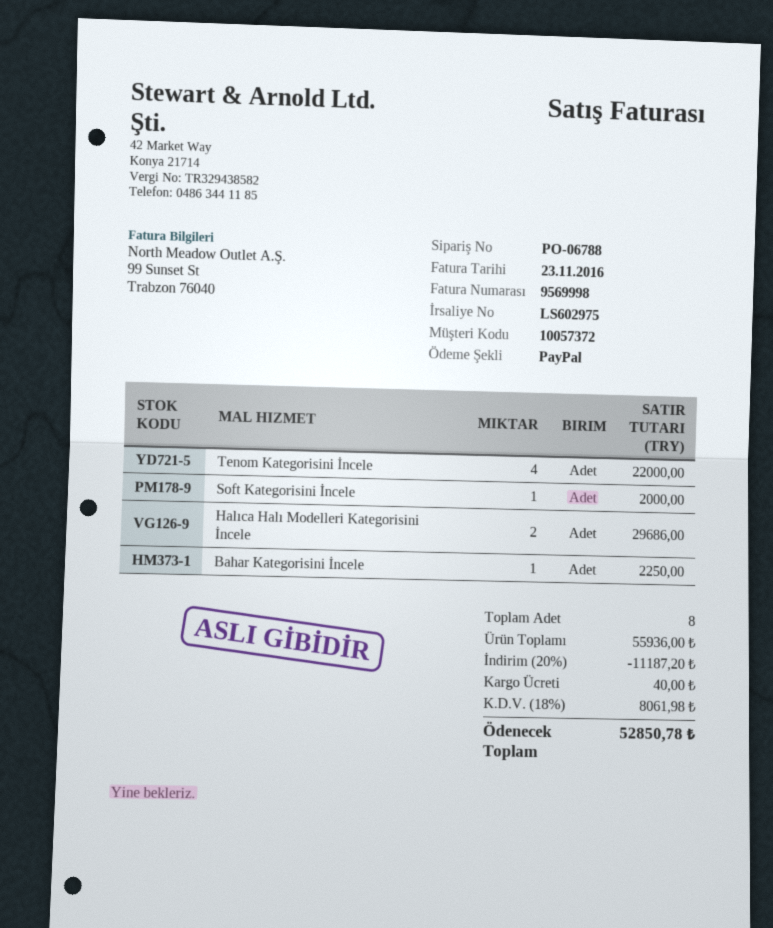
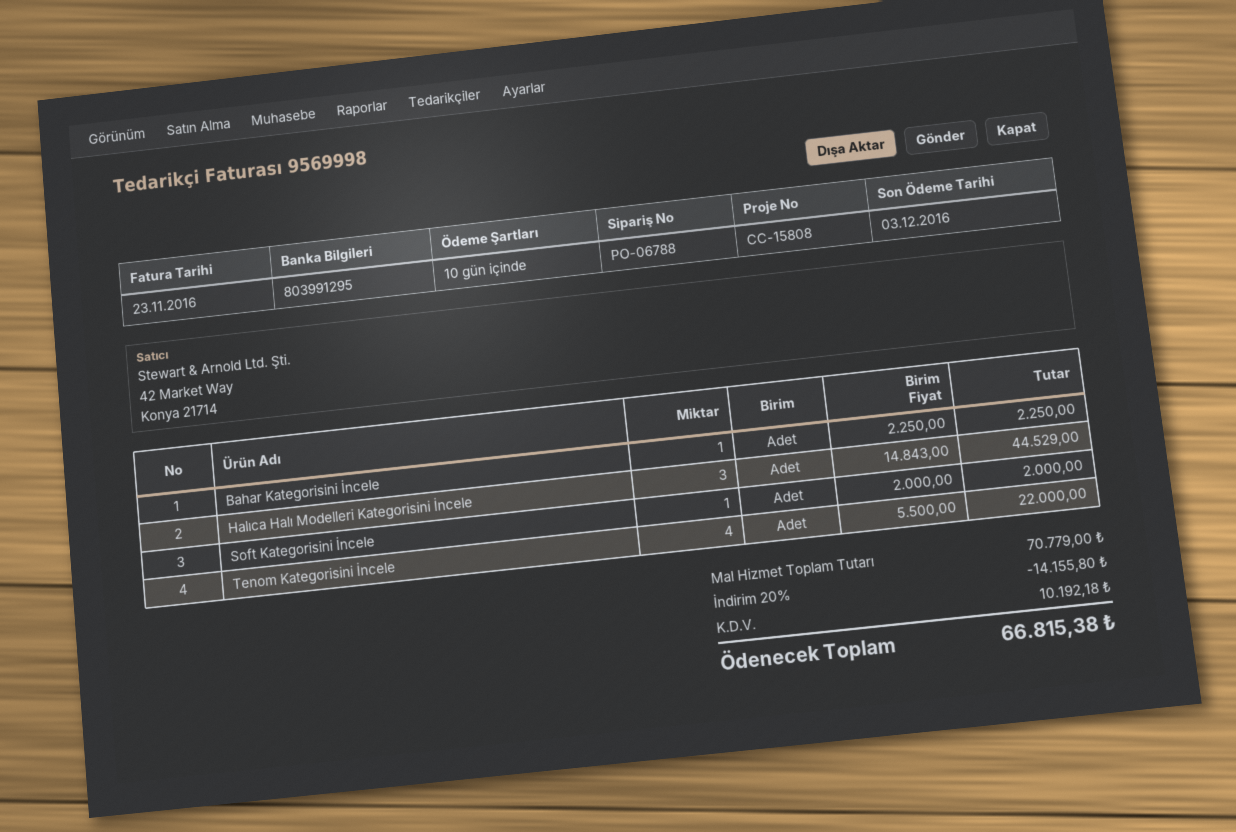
Halıca Halı Modelleri Kategorisini İncele: 2 for 29686.00 -> 3 for 44529.00
subtotal: 55936.00 -> 70779.00
discount: 20% = 11187.20 -> 20% = 14155.80
shipping: 40.00 -> none
tax: 8061.98 -> 10192.18
total: 52850.78 -> 66815.38

